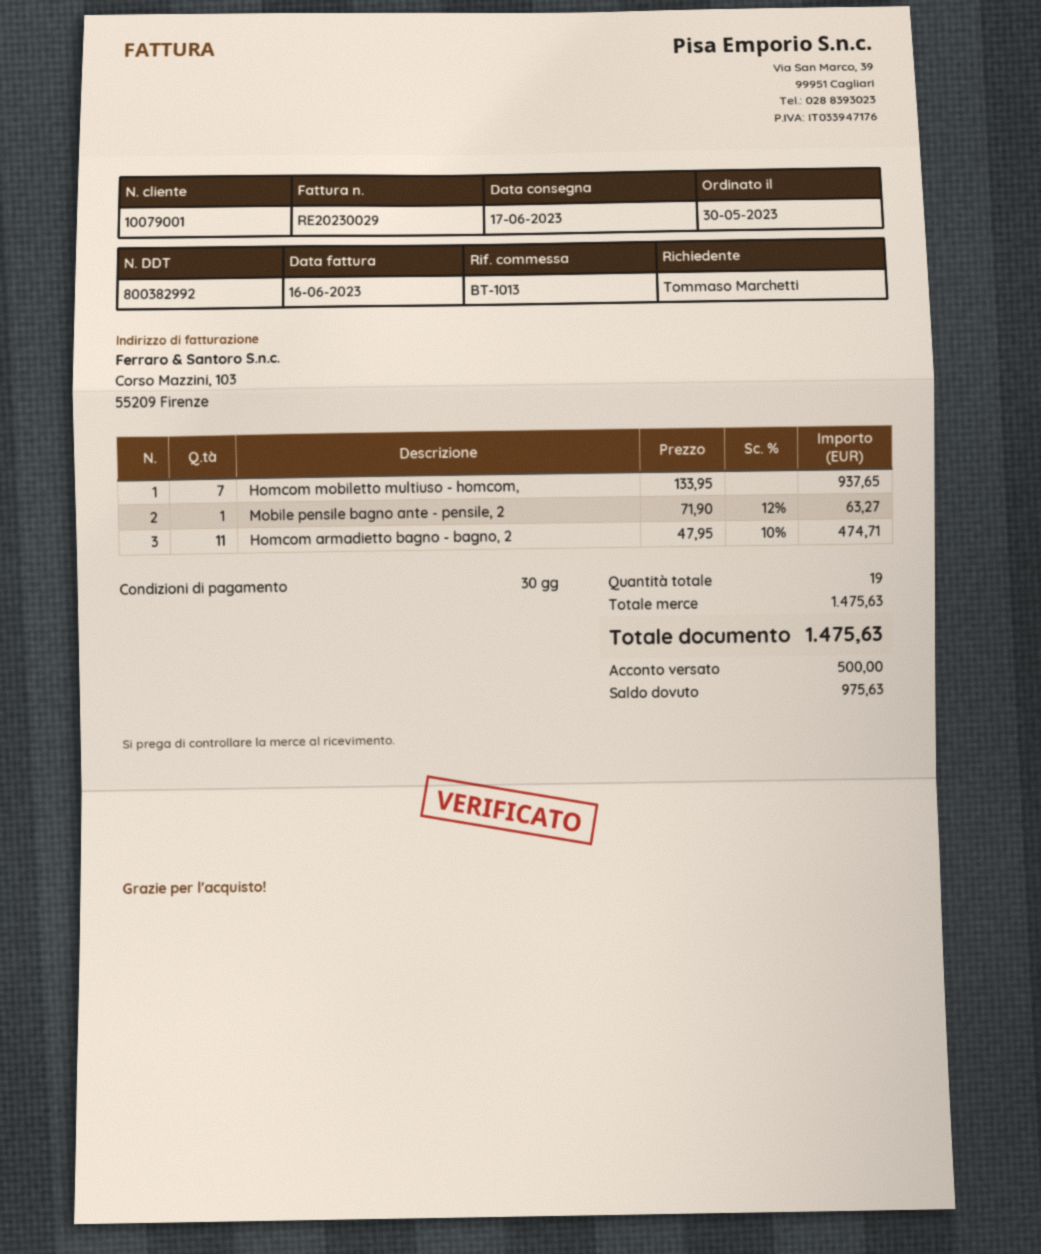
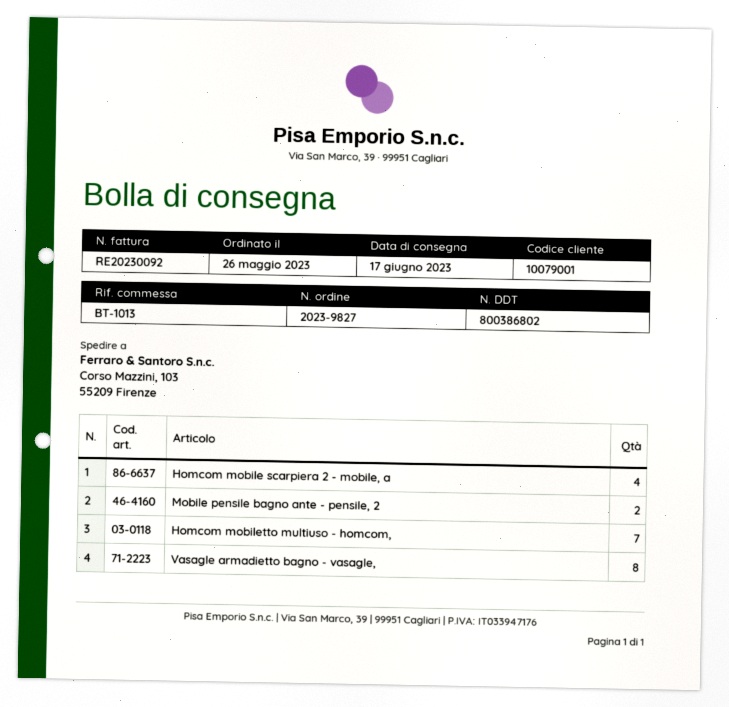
order date: 2023-05-30 -> 2023-05-26
delivery note number: 800382992 -> 800386802
invoice number: RE20230029 -> RE20230092
Mobile pensile bagno ante - pensile, 2: 1 -> 2
Homcom armadietto bagno - bagno, 2: 11 -> none
Homcom mobile scarpiera 2 - mobile, a: none -> 4
Vasagle armadietto bagno - vasagle,: none -> 8

